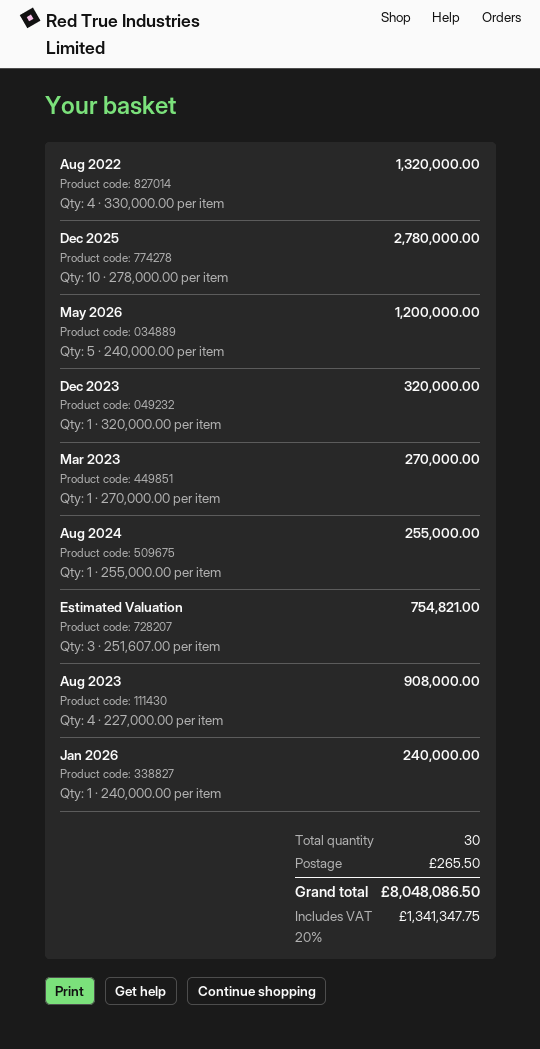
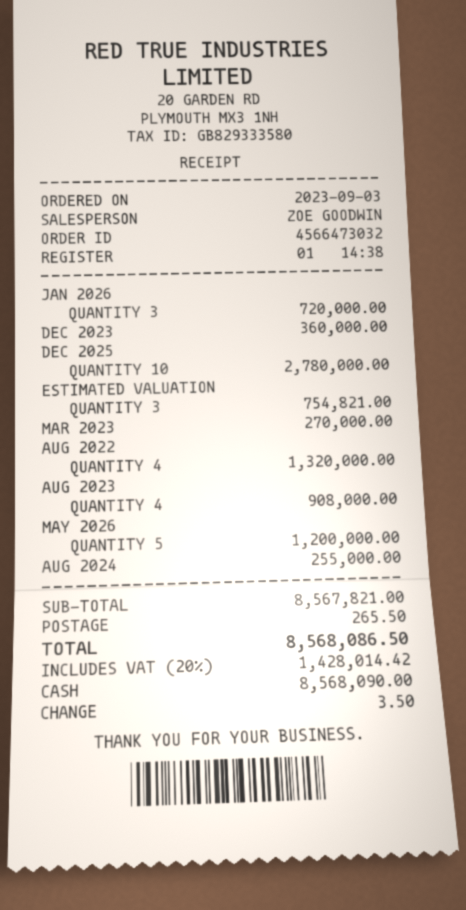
Dec 2023: 1 for 320000.00 -> 1 for 360000.00
Jan 2026: 1 for 240000.00 -> 3 for 720000.00
tax: 20% = 1341347.75 -> 20% = 1428014.42
total: 8048086.50 -> 8568086.50

